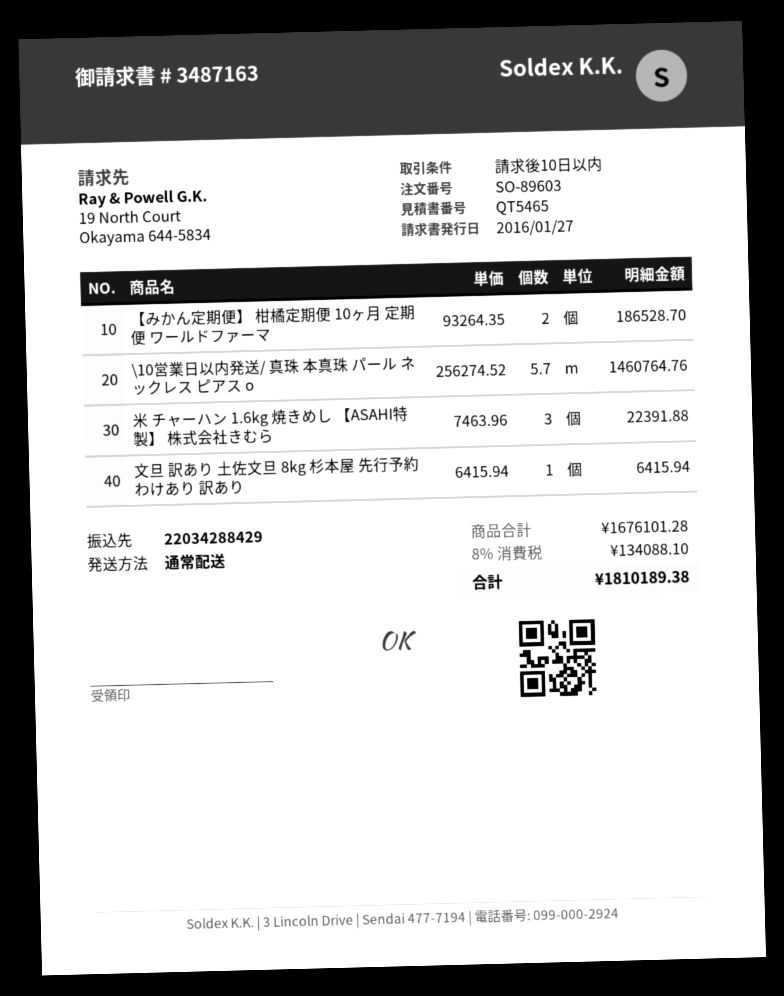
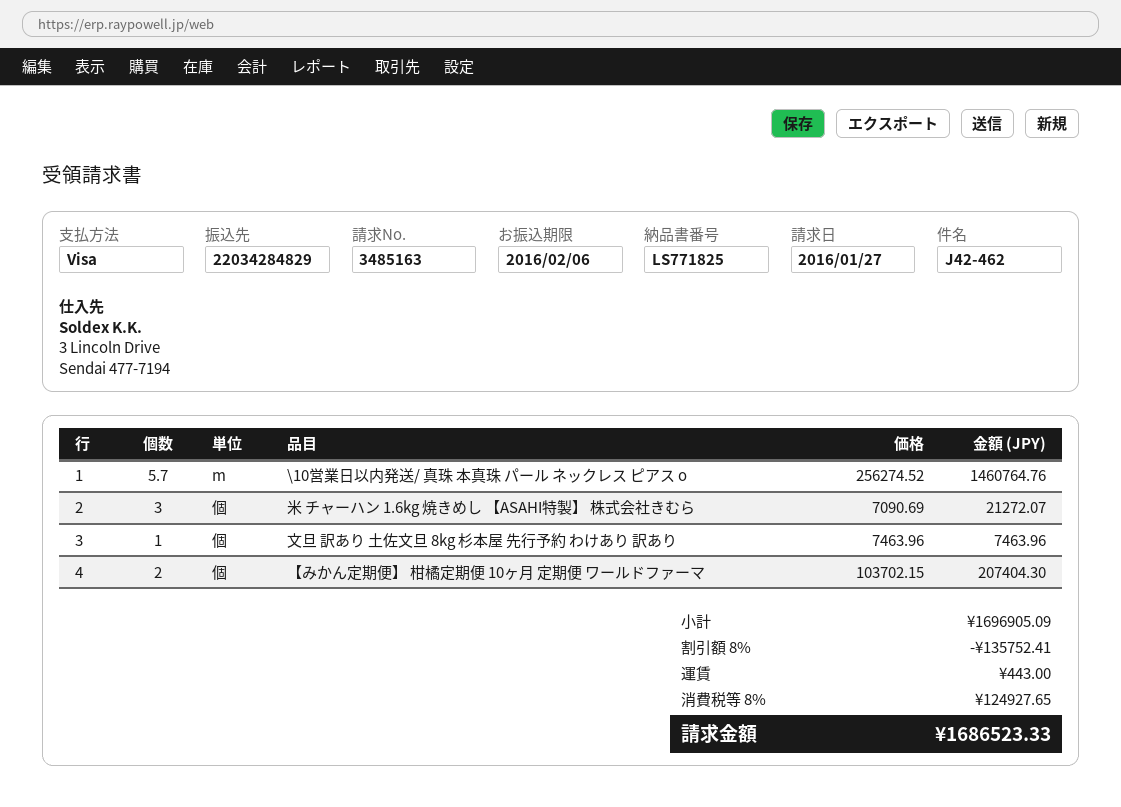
invoice number: 3487163 -> 3485163
bank account: 22034288429 -> 22034284829
【みかん定期便】 柑橘定期便 10ヶ月 定期便 ワールドファーマ: 2 x 93264.35 = 186528.70 -> 2 x 103702.15 = 207404.30
米 チャーハン 1.6kg 焼きめし 【ASAHI特製】 株式会社きむら: 3 x 7463.96 = 22391.88 -> 3 x 7090.69 = 21272.07
文旦 訳あり 土佐文旦 8kg 杉本屋 先行予約 わけあり 訳あり: 1 x 6415.94 = 6415.94 -> 1 x 7463.96 = 7463.96
subtotal: 1676101.28 -> 1696905.09
discount: none -> 8% = 135752.41
shipping: none -> 443.00
tax: 8% = 134088.10 -> 8% = 124927.65
total: 1810189.38 -> 1686523.33

